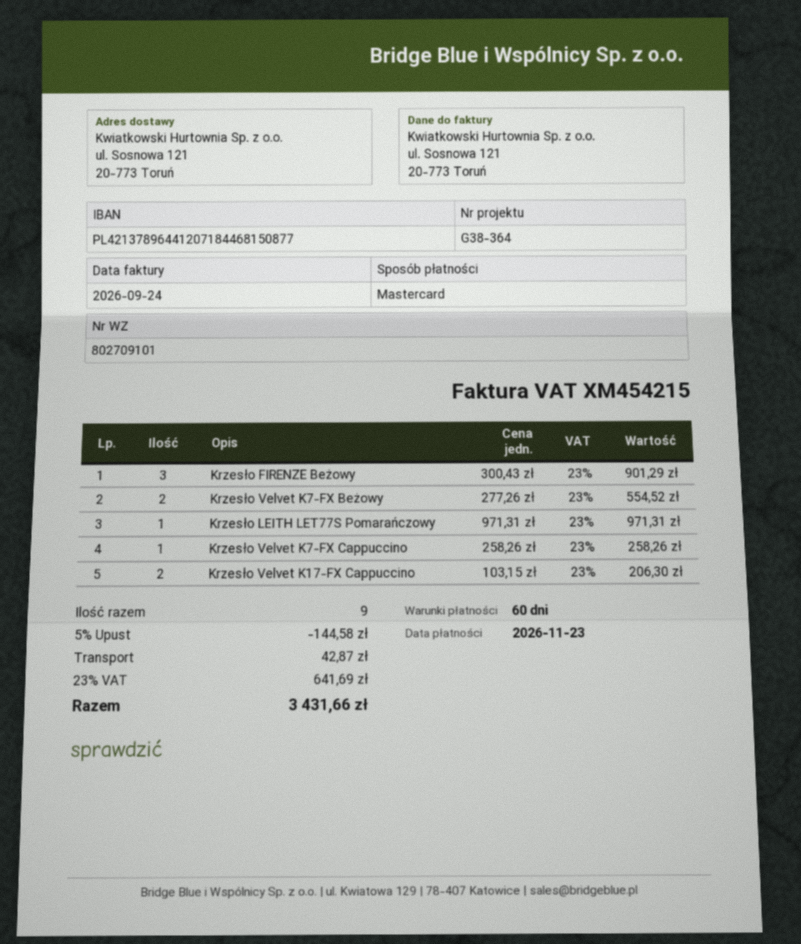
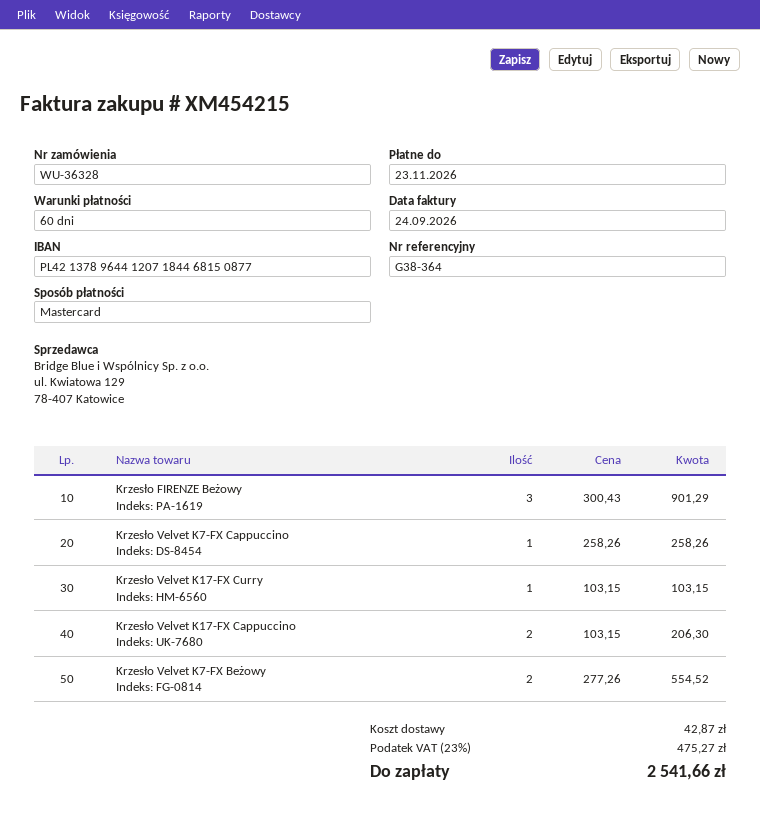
Krzesło LEITH LET77S Pomarańczowy: 1 x 971.31 = 971.31 -> none
Krzesło Velvet K17-FX Curry: none -> 1 x 103.15 = 103.15
discount: 5% = 144.58 -> none
tax: 23% = 641.69 -> 23% = 475.27
total: 3431.66 -> 2541.66

